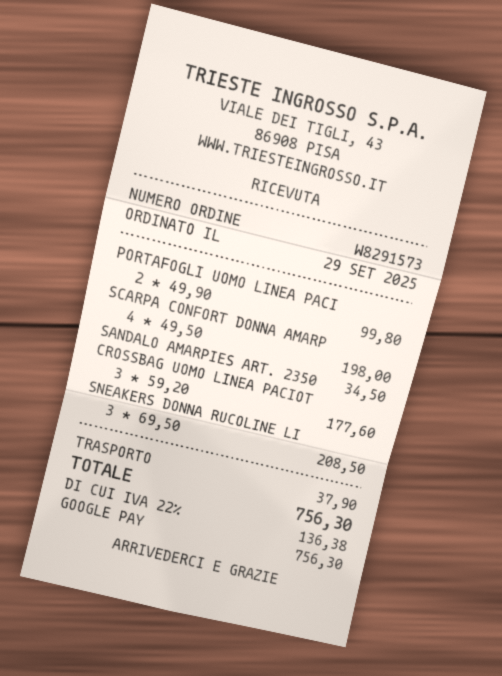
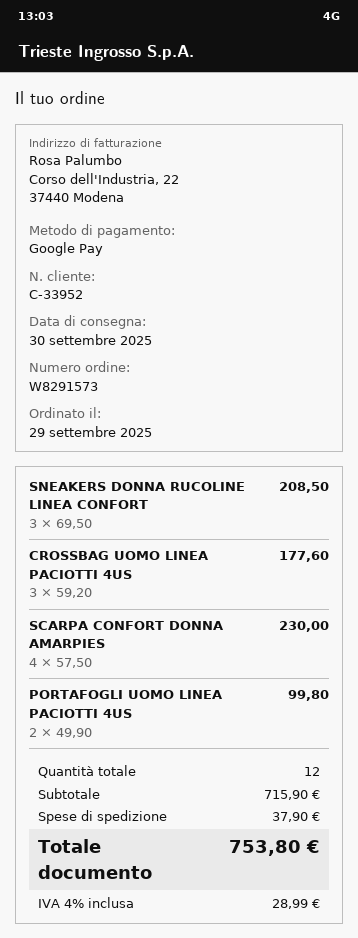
SCARPA CONFORT DONNA AMARP: 4 x 49.50 = 198.00 -> 4 x 57.50 = 230.00
SANDALO AMARPIES ART. 2350: 1 x 34.50 = 34.50 -> none
tax: 22% = 136.38 -> 4% = 28.99
total: 756.30 -> 753.80

